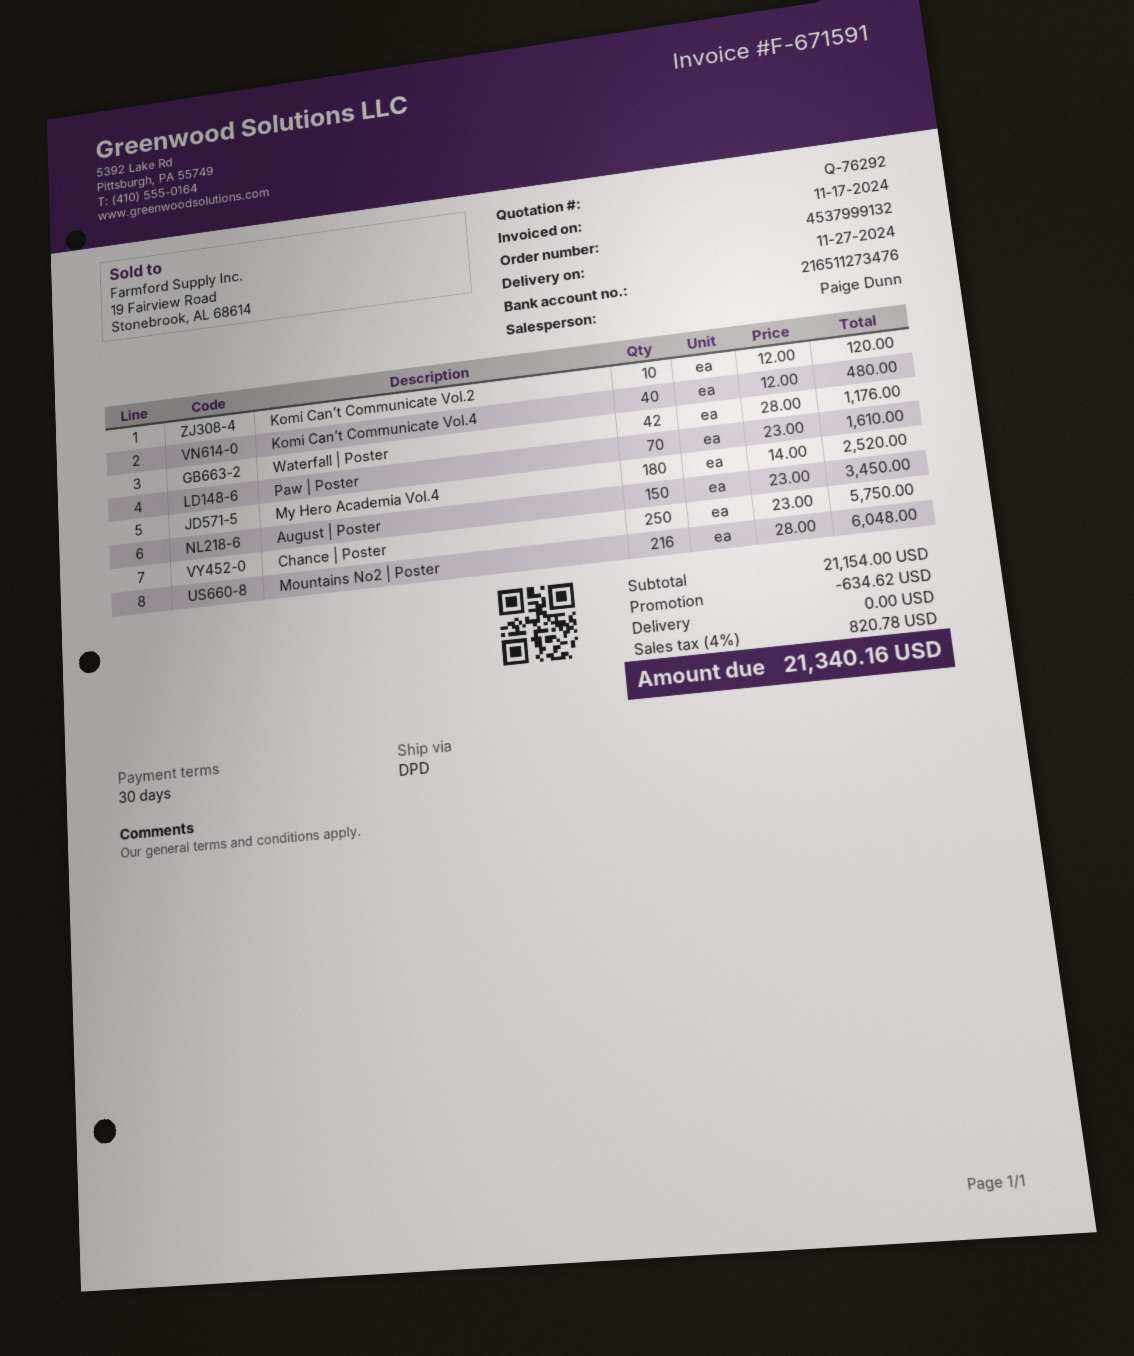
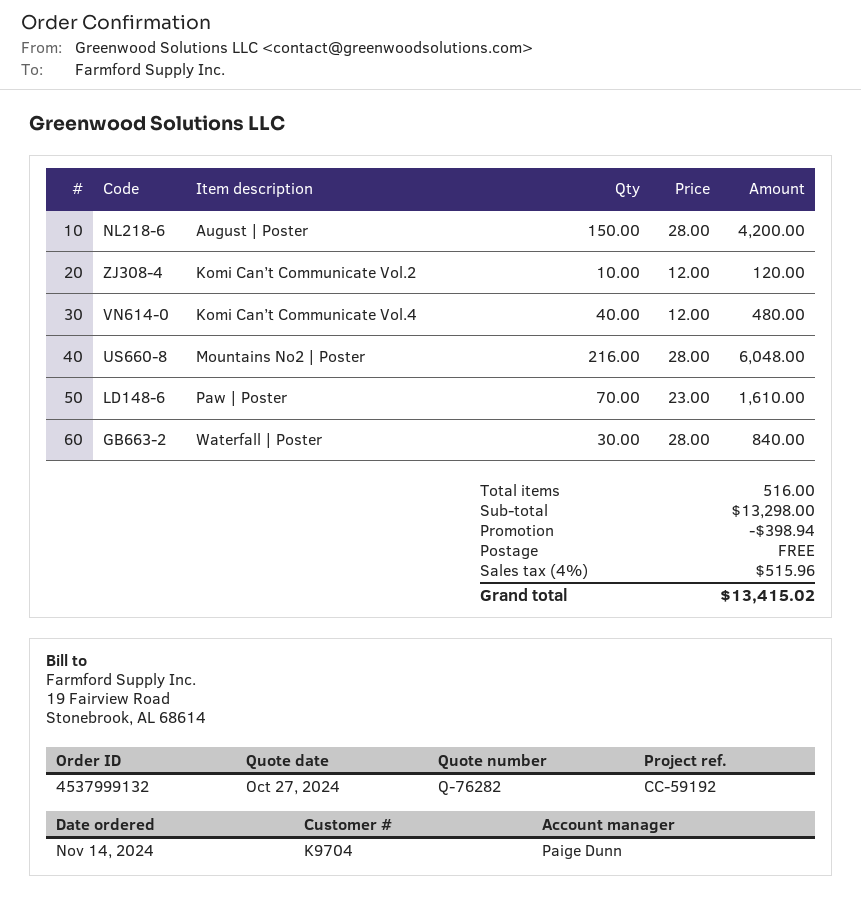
quote number: Q-76292 -> Q-76282
Waterfall | Poster: 42 x 28.00 = 1176.00 -> 30 x 28.00 = 840.00
My Hero Academia Vol.4: 180 x 14.00 = 2520.00 -> none
August | Poster: 150 x 23.00 = 3450.00 -> 150 x 28.00 = 4200.00
Chance | Poster: 250 x 23.00 = 5750.00 -> none
subtotal: 21154.00 -> 13298.00
discount: 634.62 -> 398.94
tax: 4% = 820.78 -> 4% = 515.96
total: 21340.16 -> 13415.02

